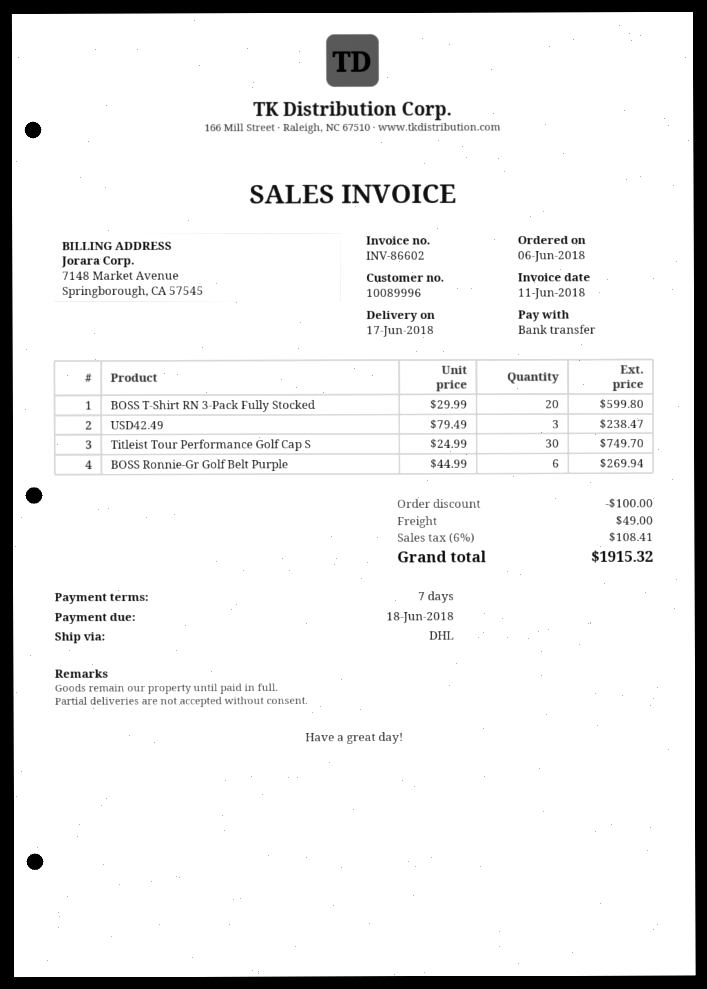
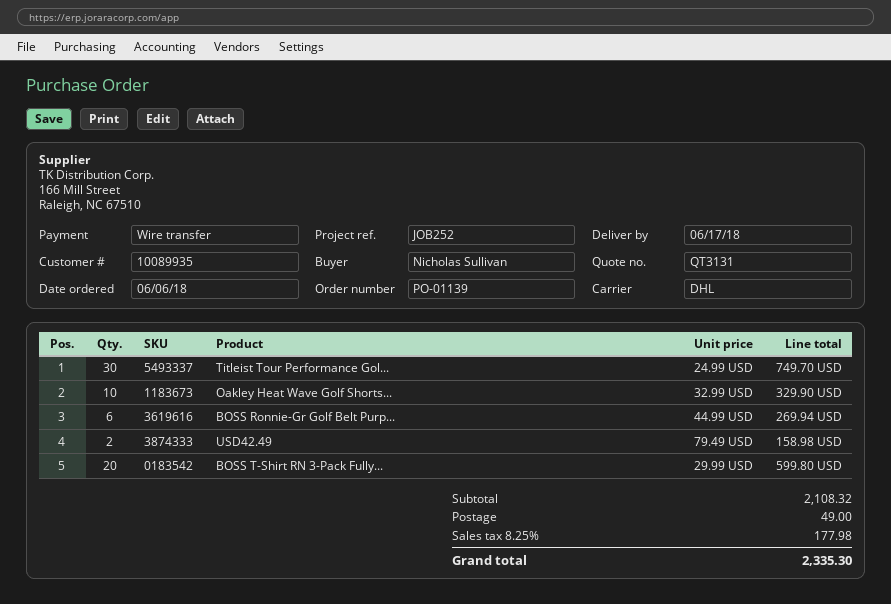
customer number: 10089996 -> 10089935
USD42.49: 3 x 79.49 = 238.47 -> 2 x 79.49 = 158.98
Oakley Heat Wave Golf Shorts...: none -> 10 x 32.99 = 329.90
discount: 100.00 -> none
tax: 6% = 108.41 -> 8.25% = 177.98
total: 1915.32 -> 2335.30

